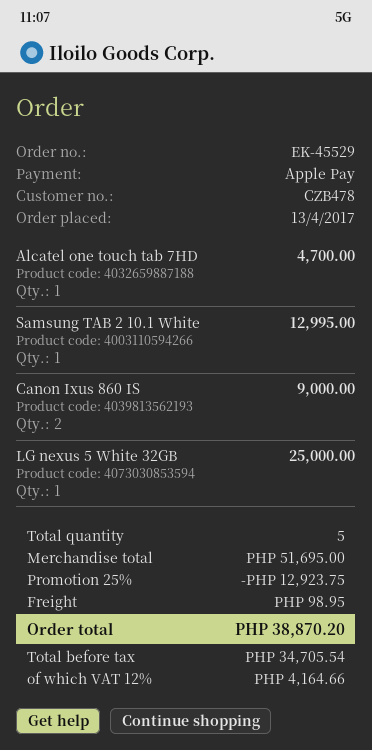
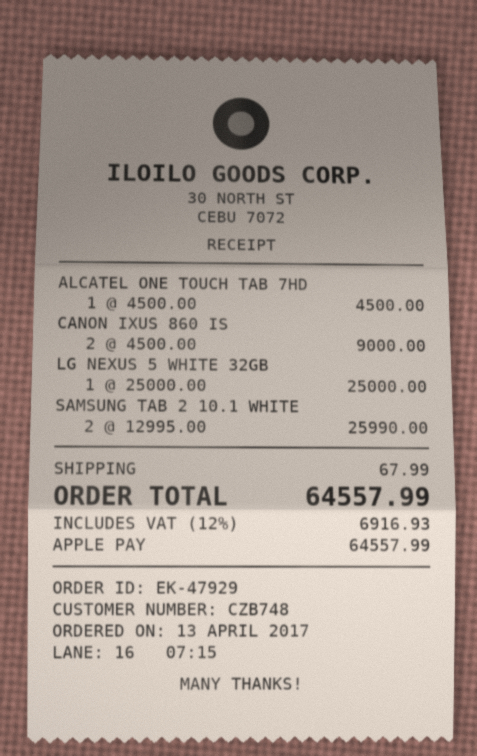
order number: EK-45529 -> EK-47929
customer number: CZB478 -> CZB748
Alcatel one touch tab 7HD: 1 for 4700.00 -> 1 for 4500.00
Samsung TAB 2 10.1 White: 1 for 12995.00 -> 2 for 25990.00
discount: 25% = 12923.75 -> none
shipping: 98.95 -> 67.99
tax: 12% = 4164.66 -> 12% = 6916.93
total: 38870.20 -> 64557.99

